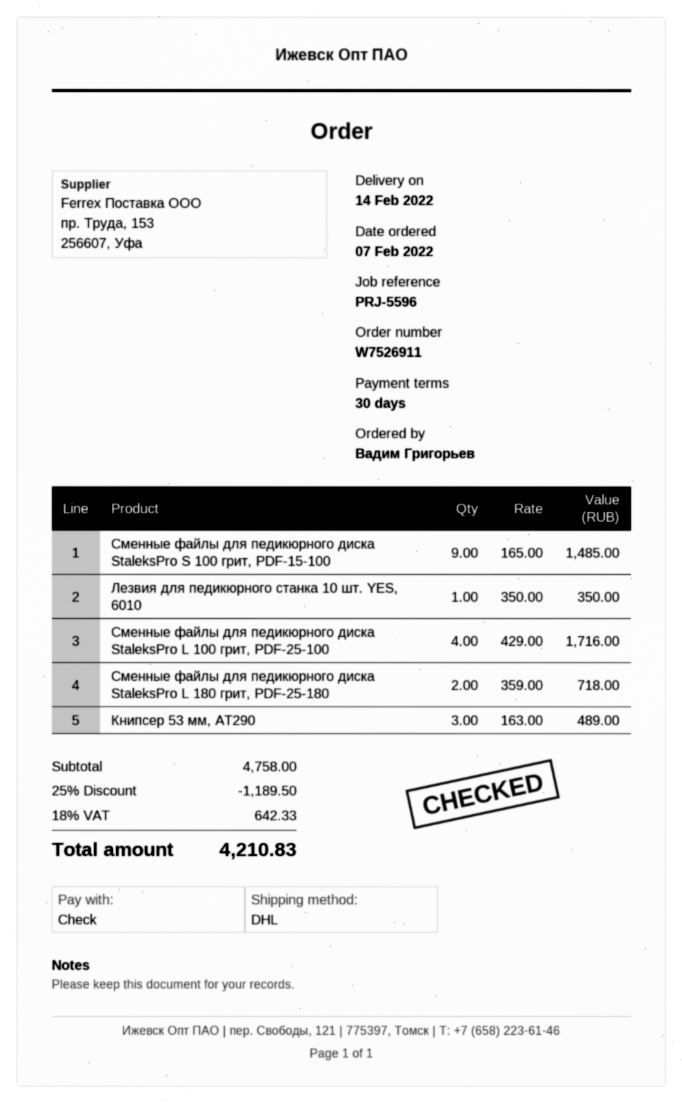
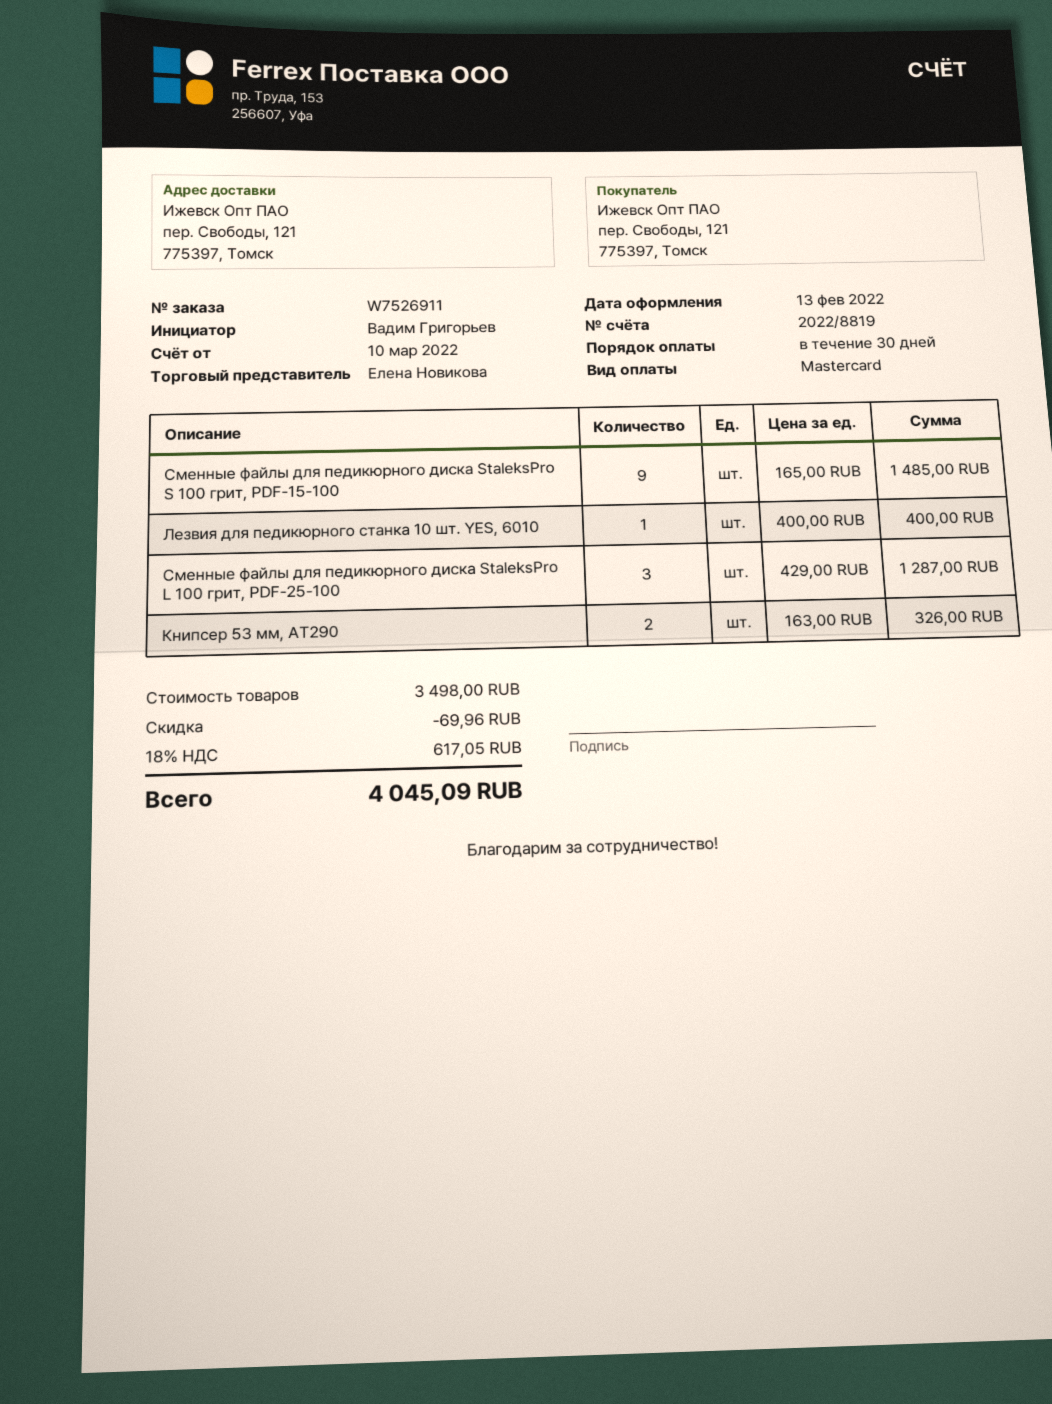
order date: 2022-02-07 -> 2022-02-13
payment method: cheque -> Mastercard
Лезвия для педикюрного станка 10 шт. YES, 6010: 1 x 350.00 = 350.00 -> 1 x 400.00 = 400.00
Сменные файлы для педикюрного диска StaleksPro L 100 грит, PDF-25-100: 4 x 429.00 = 1716.00 -> 3 x 429.00 = 1287.00
Сменные файлы для педикюрного диска StaleksPro L 180 грит, PDF-25-180: 2 x 359.00 = 718.00 -> none
Книпсер 53 мм, АТ290: 3 x 163.00 = 489.00 -> 2 x 163.00 = 326.00
subtotal: 4758.00 -> 3498.00
discount: 1189.50 -> 69.96
tax: 18% = 642.33 -> 18% = 617.05
total: 4210.83 -> 4045.09

